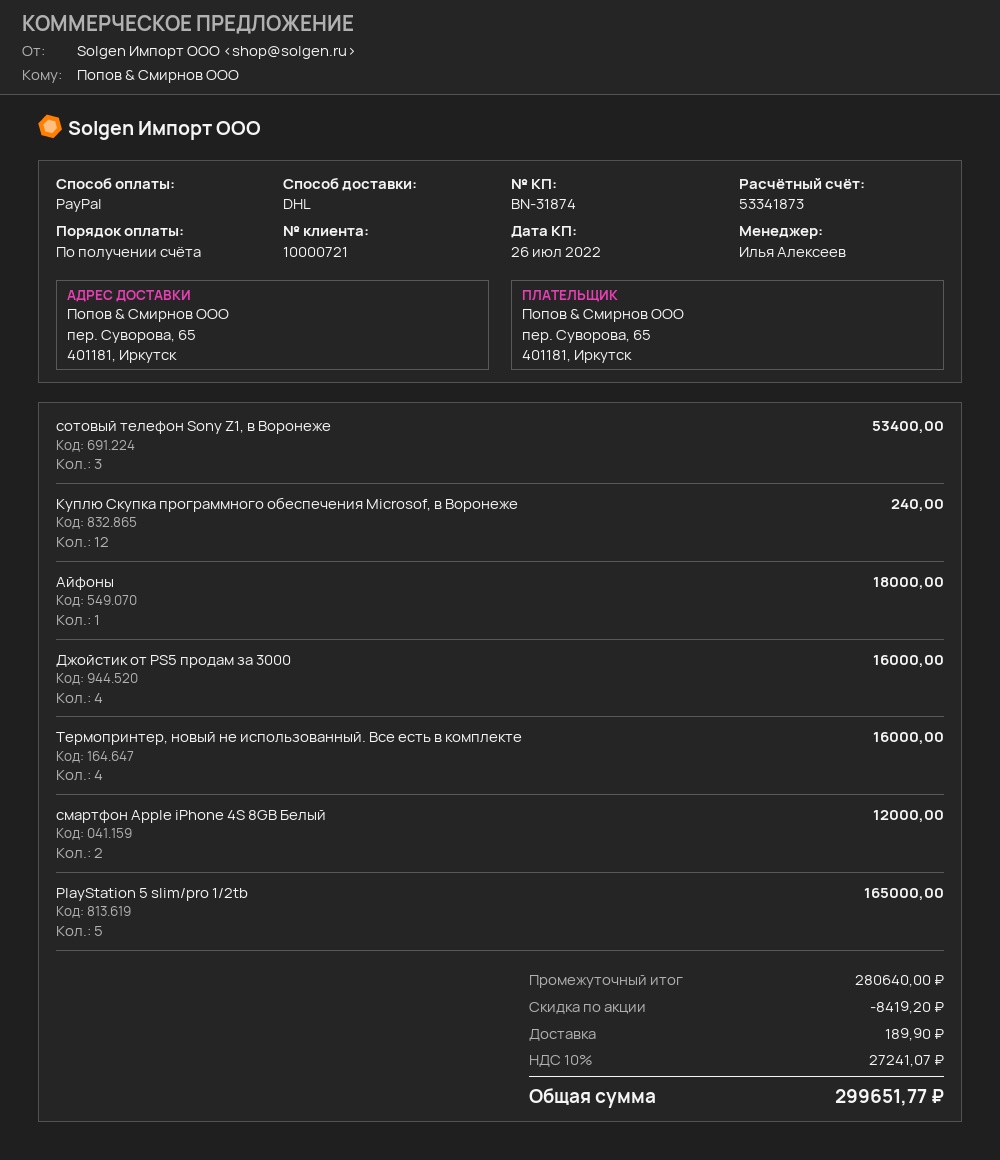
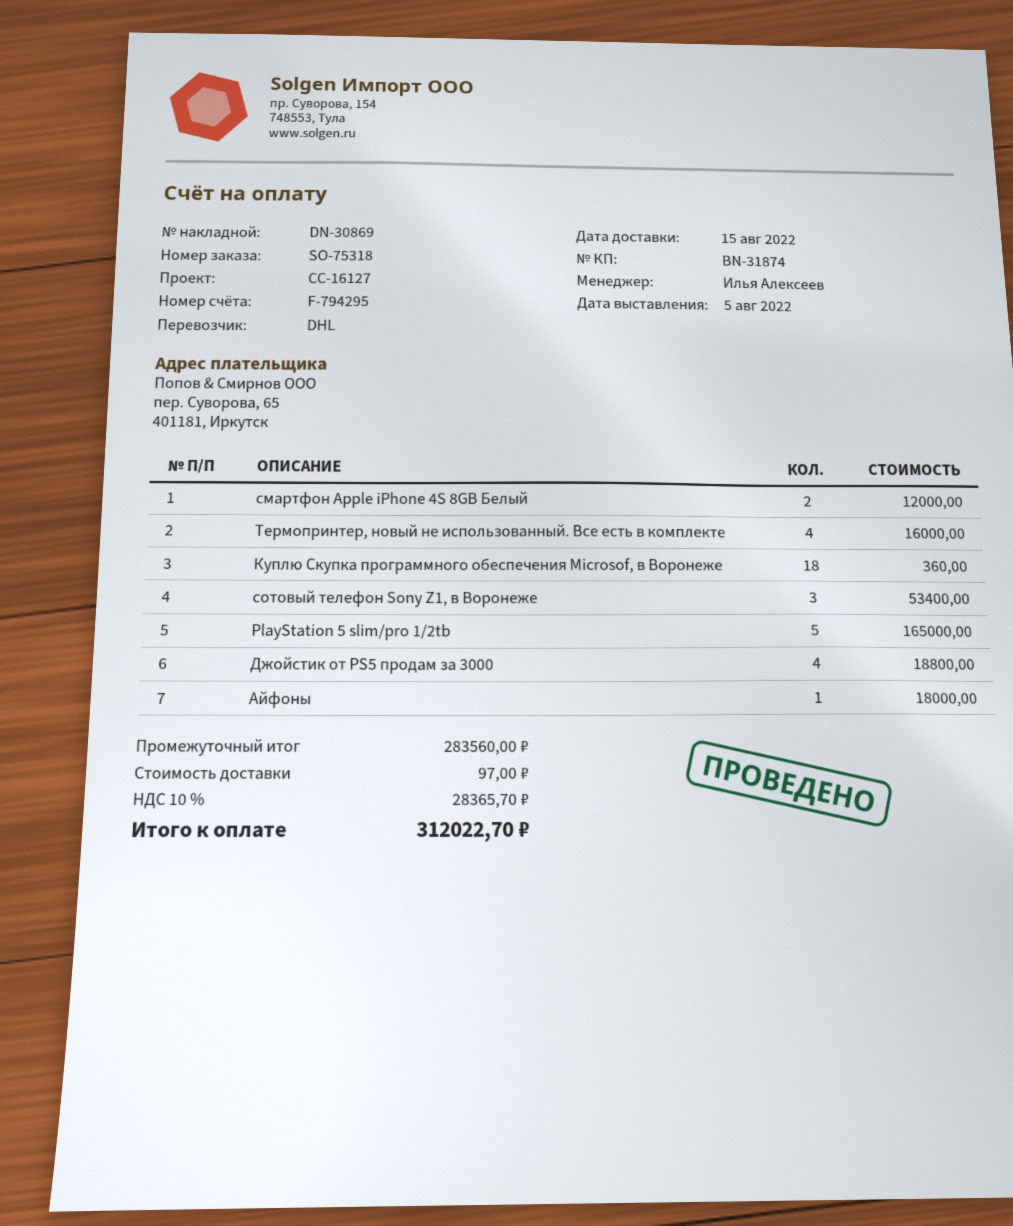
Куплю Скупка программного обеспечения Microsof, в Воронеже: 12 for 240.00 -> 18 for 360.00
Джойстик от PS5 продам за 3000: 4 for 16000.00 -> 4 for 18800.00
subtotal: 280640.00 -> 283560.00
discount: 8419.20 -> none
shipping: 189.90 -> 97.00
tax: 10% = 27241.07 -> 10% = 28365.70
total: 299651.77 -> 312022.70

